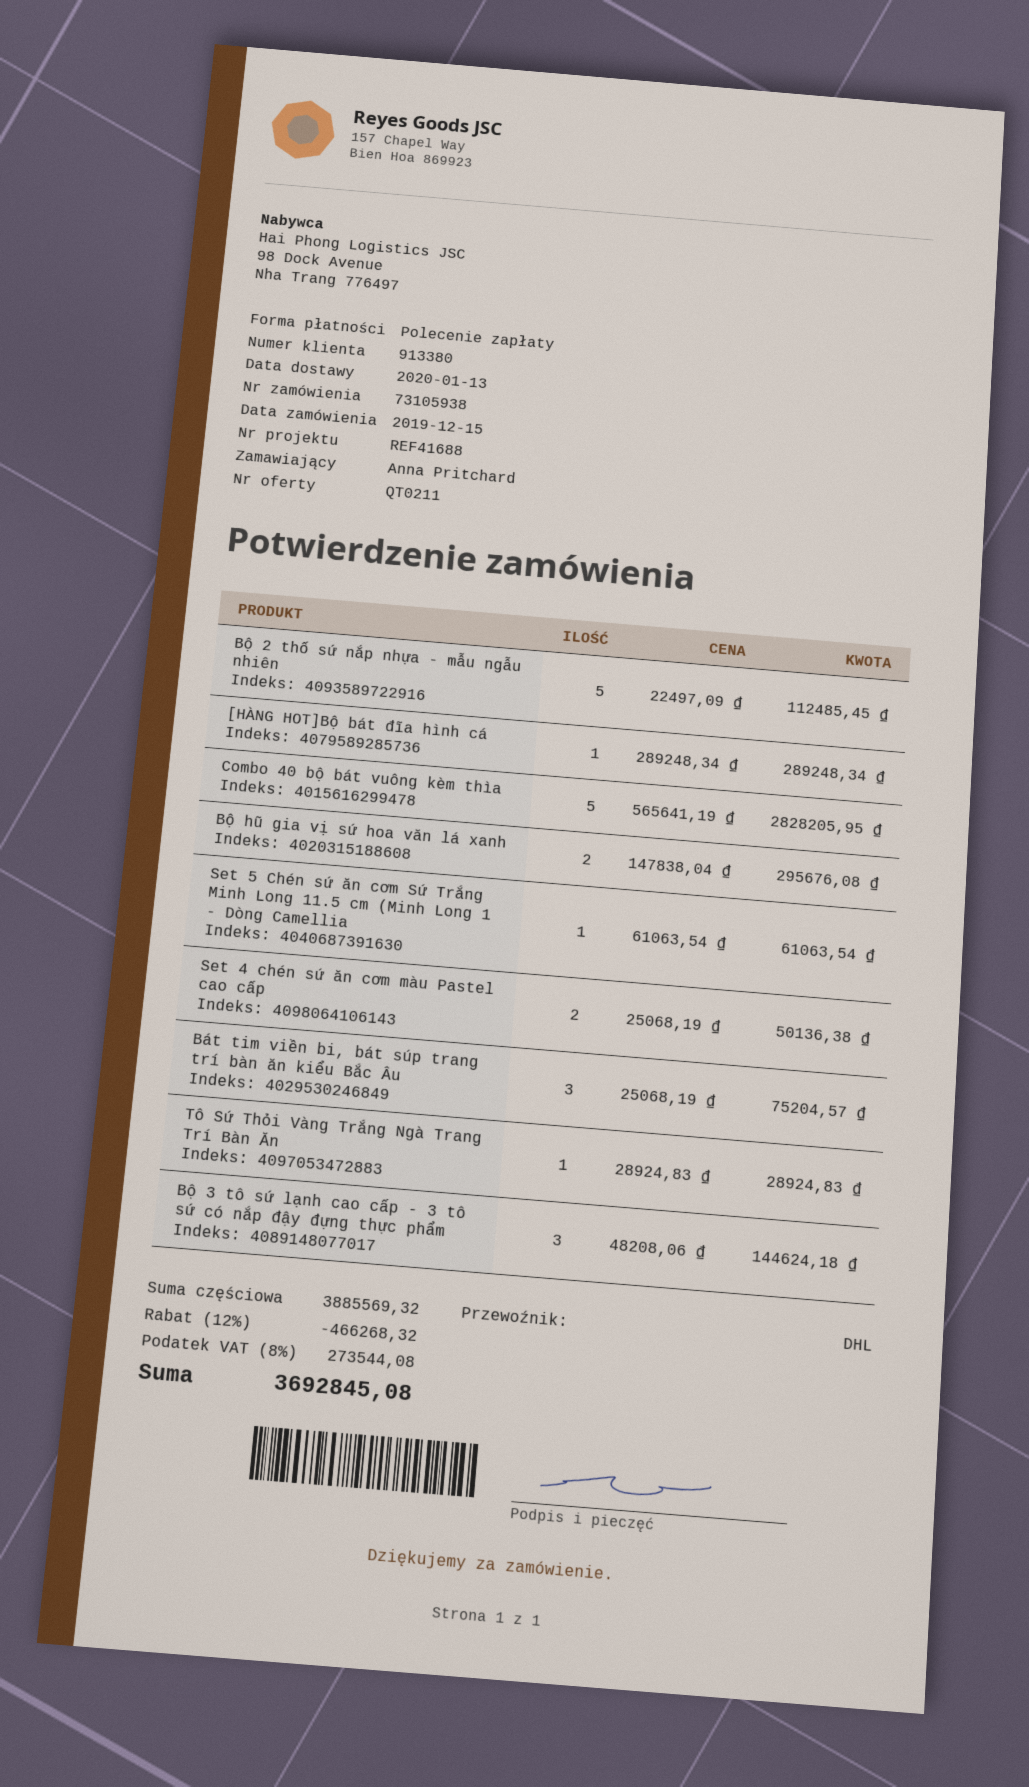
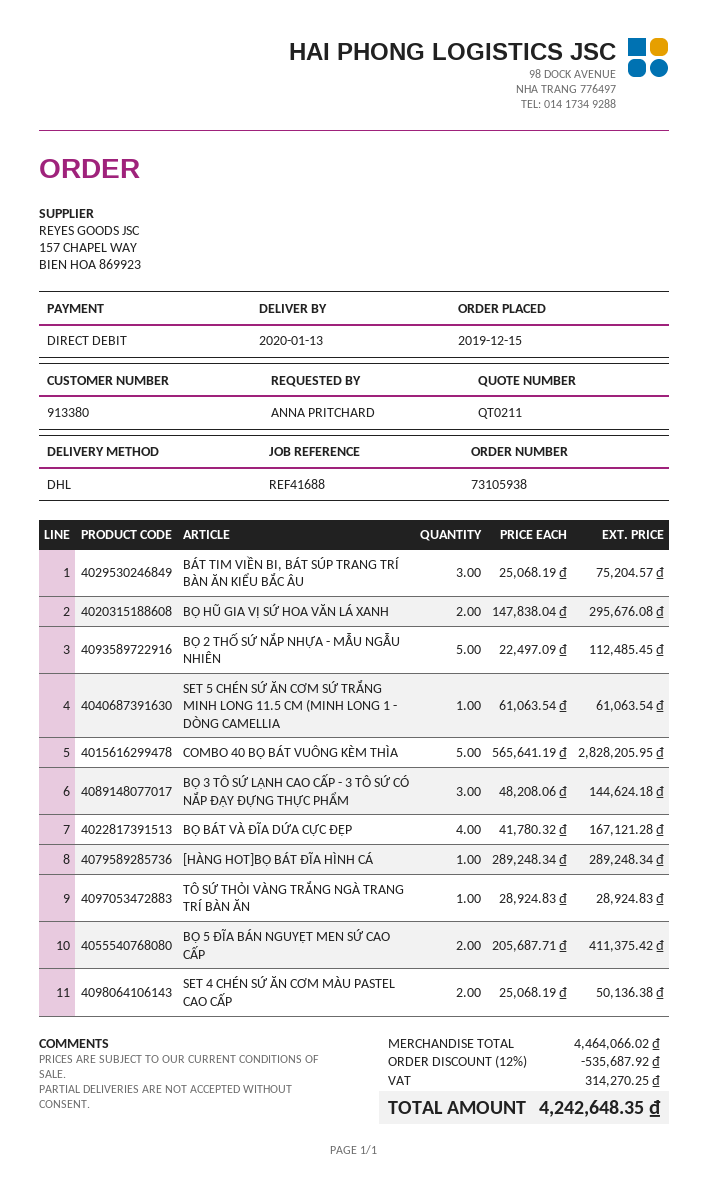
BỘ BÁT VÀ ĐĨA DỨA CỰC ĐẸP: none -> 4 x 41780.32 = 167121.28
BỘ 5 ĐĨA BÁN NGUYỆT MEN SỨ CAO CẤP: none -> 2 x 205687.71 = 411375.42
subtotal: 3885569.32 -> 4464066.02
discount: 12% = 466268.32 -> 12% = 535687.92
tax: 273544.08 -> 314270.25
total: 3692845.08 -> 4242648.35

